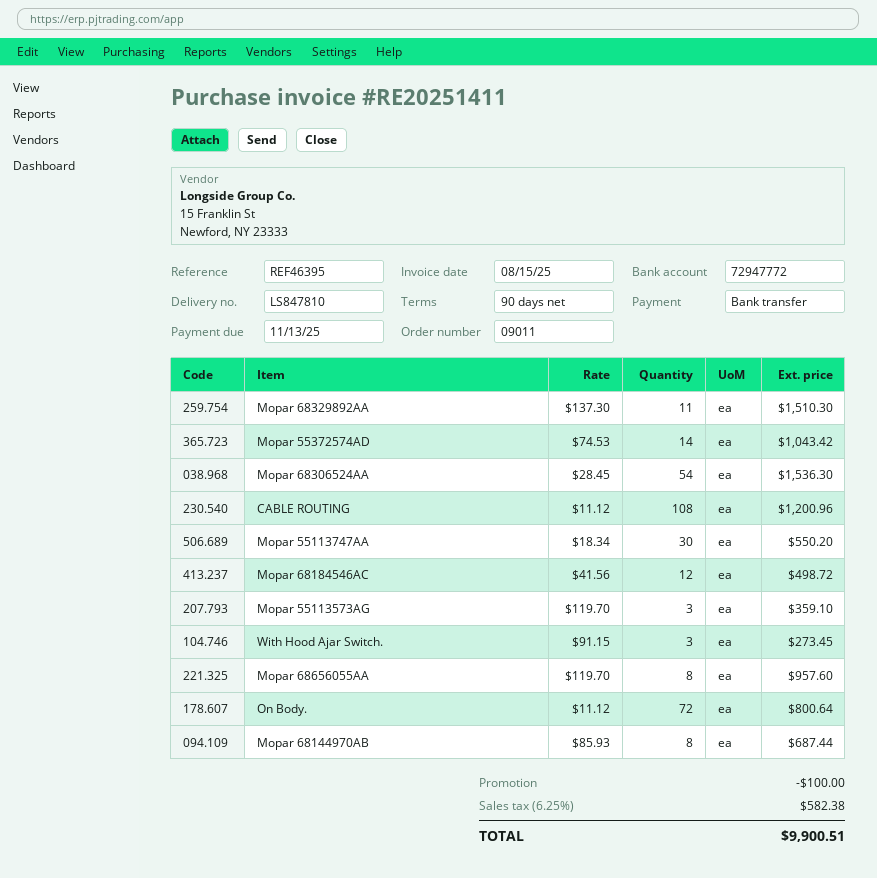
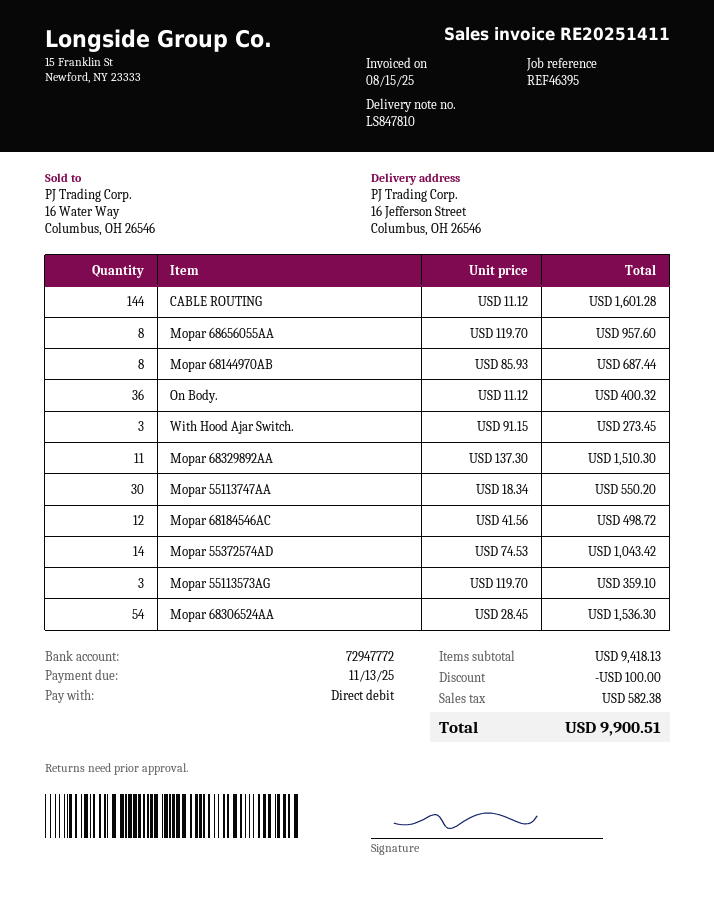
payment method: bank transfer -> direct debit
CABLE ROUTING: 108 x 11.12 = 1200.96 -> 144 x 11.12 = 1601.28
On Body.: 72 x 11.12 = 800.64 -> 36 x 11.12 = 400.32

